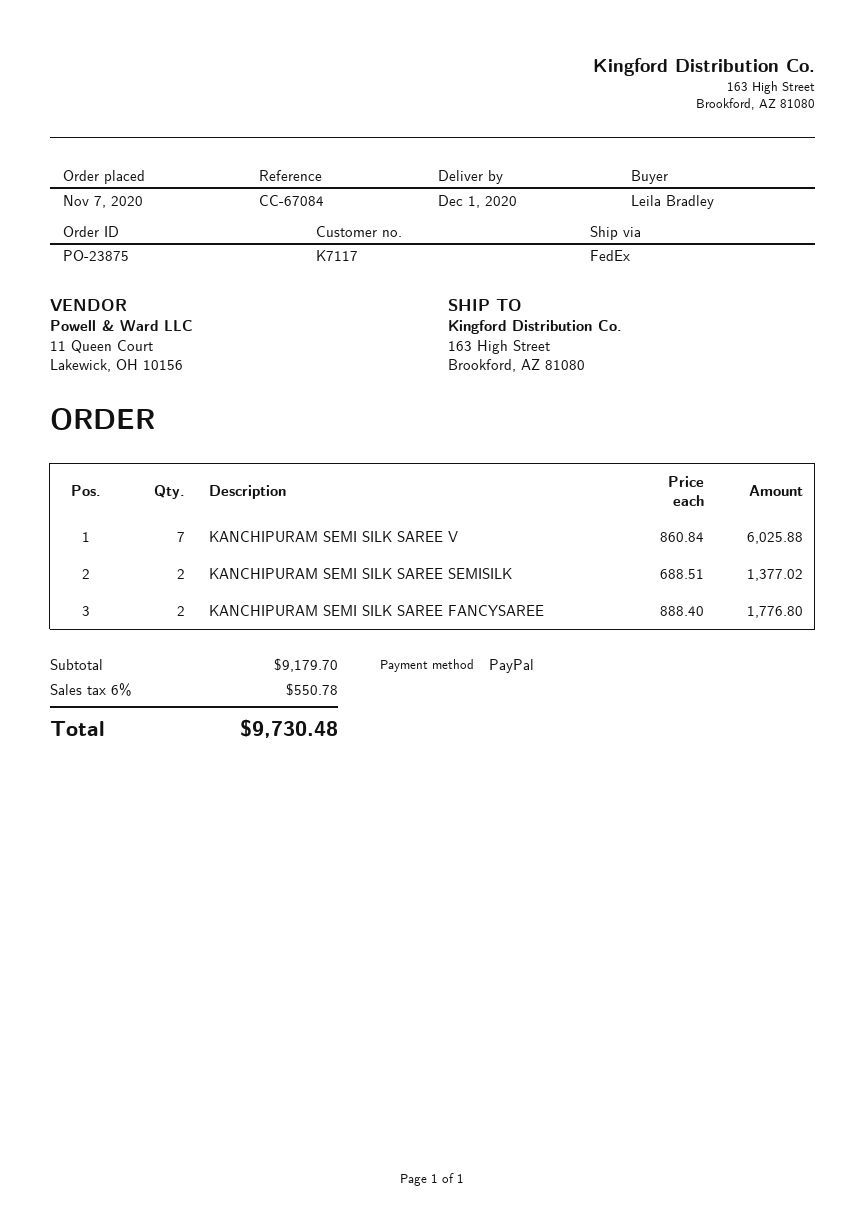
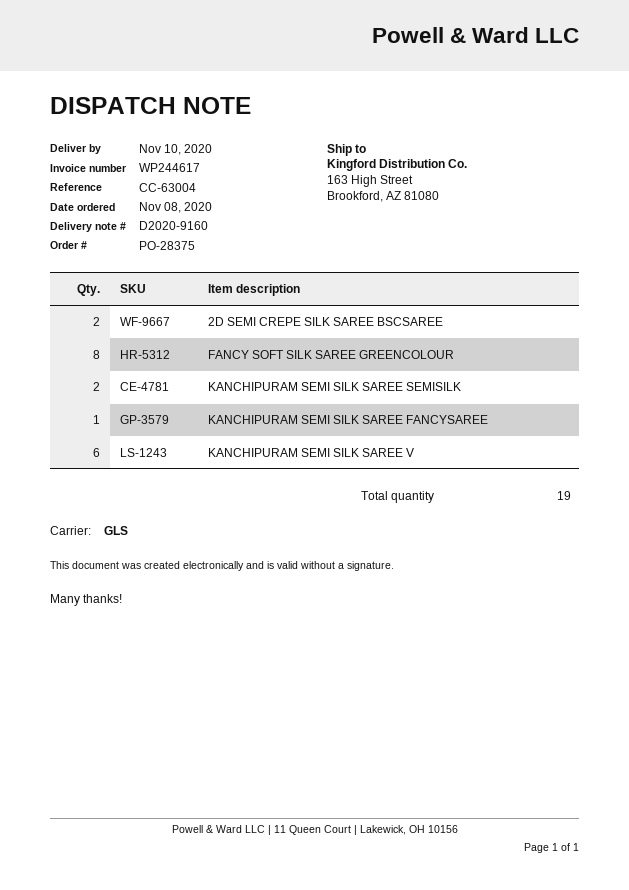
order number: PO-23875 -> PO-28375
order date: 2020-11-07 -> 2020-11-08
delivery date: 2020-12-01 -> 2020-11-10
reference: CC-67084 -> CC-63004
shipping method: FedEx -> GLS
KANCHIPURAM SEMI SILK SAREE V: 7 -> 6
KANCHIPURAM SEMI SILK SAREE FANCYSAREE: 2 -> 1
2D SEMI CREPE SILK SAREE BSCSAREE: none -> 2
FANCY SOFT SILK SAREE GREENCOLOUR: none -> 8

